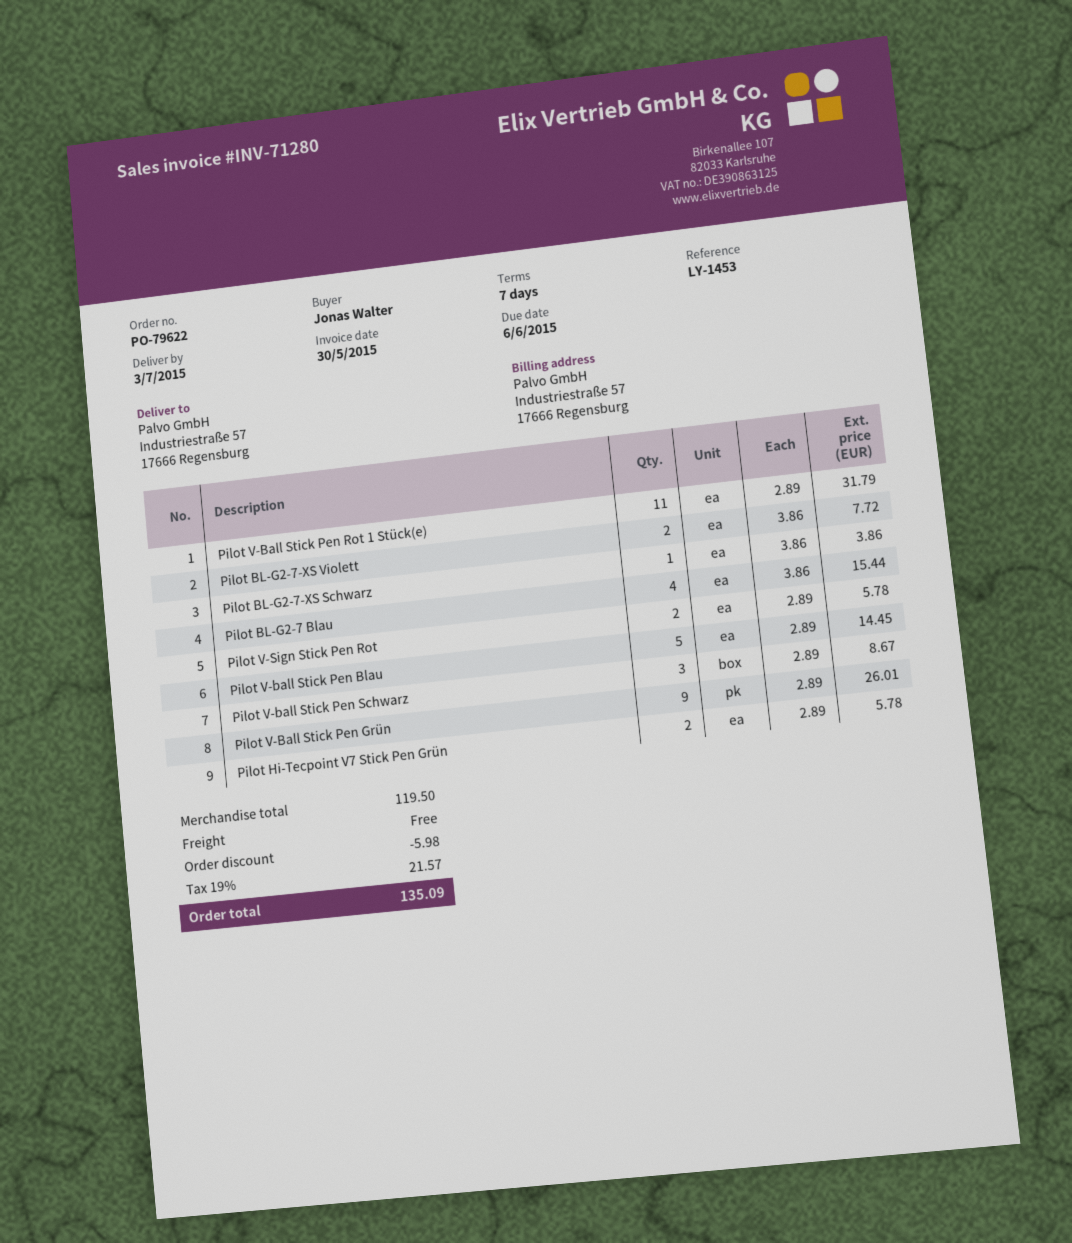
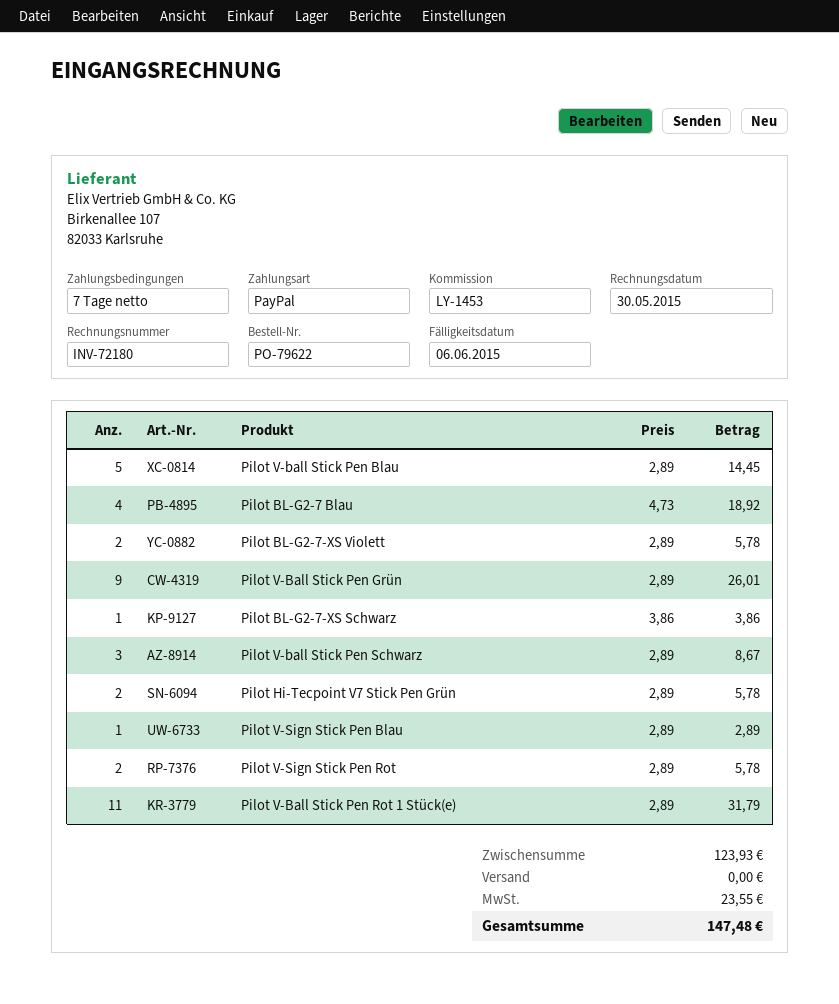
invoice number: INV-71280 -> INV-72180
Pilot BL-G2-7-XS Violett: 2 x 3.86 = 7.72 -> 2 x 2.89 = 5.78
Pilot BL-G2-7 Blau: 4 x 3.86 = 15.44 -> 4 x 4.73 = 18.92
Pilot V-Sign Stick Pen Blau: none -> 1 x 2.89 = 2.89
subtotal: 119.50 -> 123.93
discount: 5.98 -> none
tax: 21.57 -> 23.55
total: 135.09 -> 147.48

